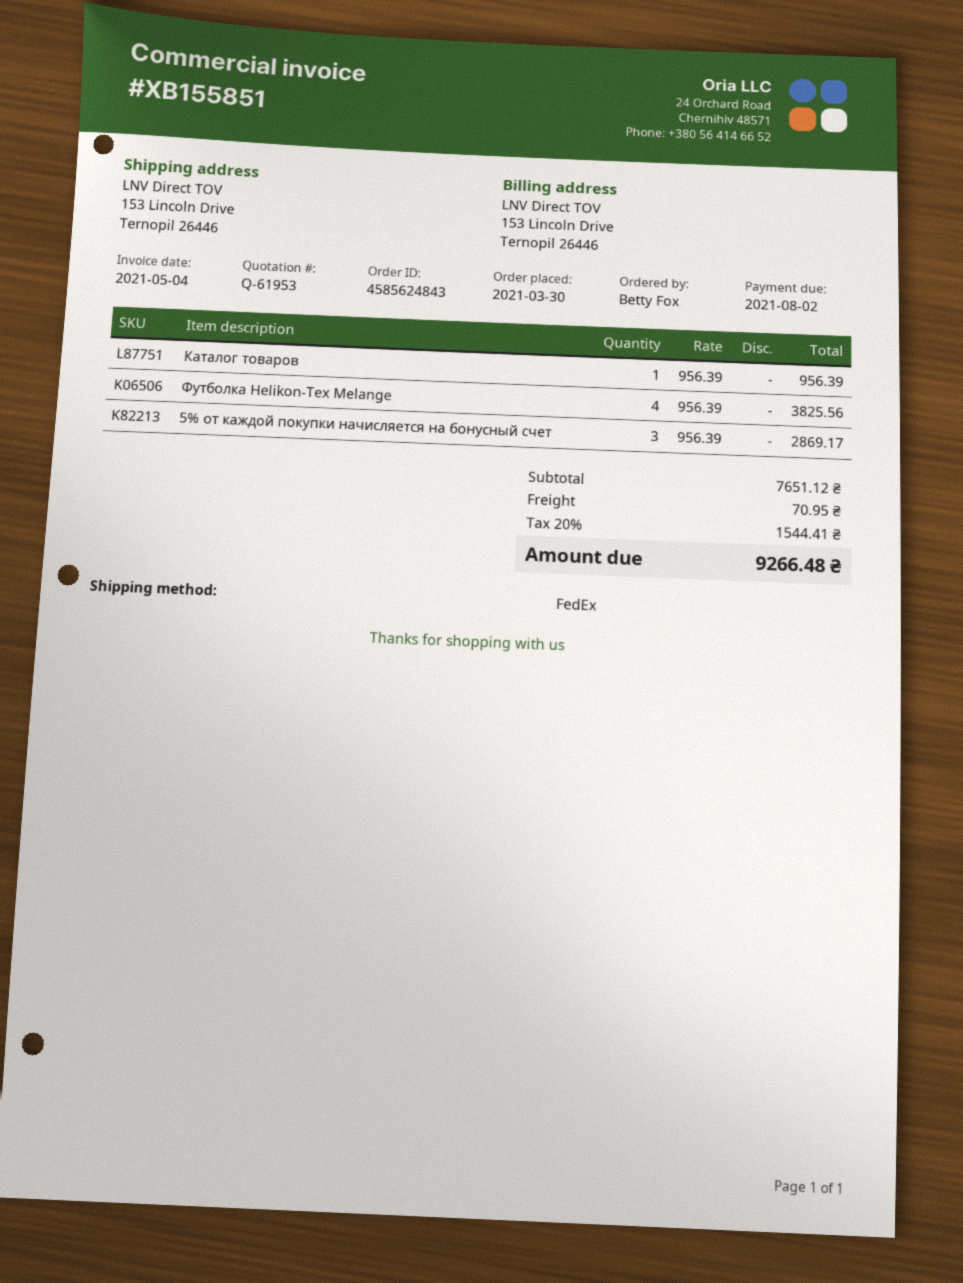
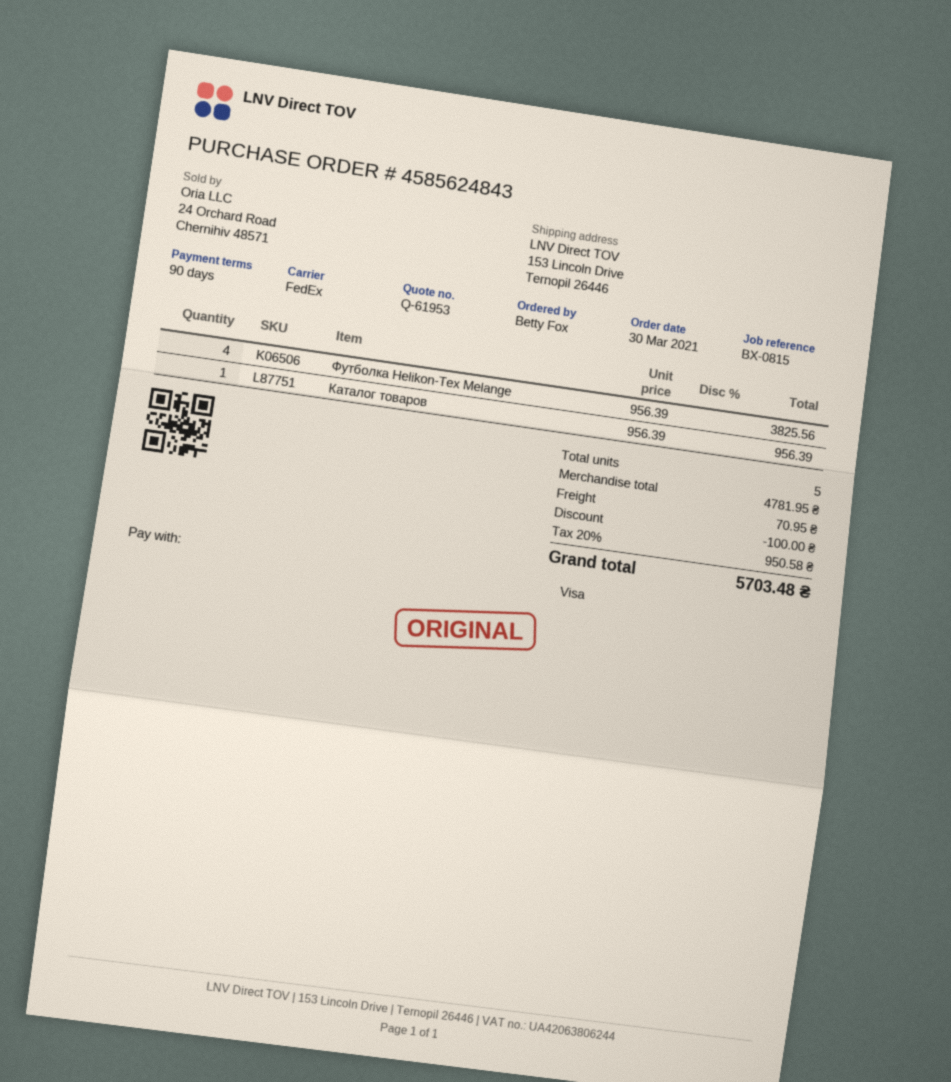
5% от каждой покупки начисляется на бонусный счет: 3 x 956.39 = 2869.17 -> none
subtotal: 7651.12 -> 4781.95
discount: none -> 100.00
tax: 20% = 1544.41 -> 20% = 950.58
total: 9266.48 -> 5703.48

